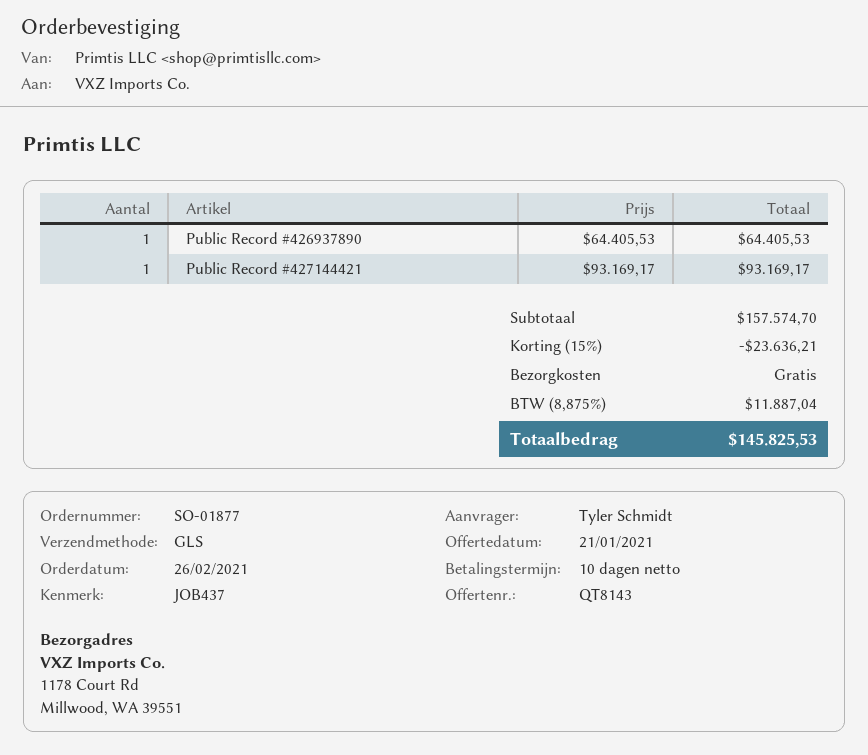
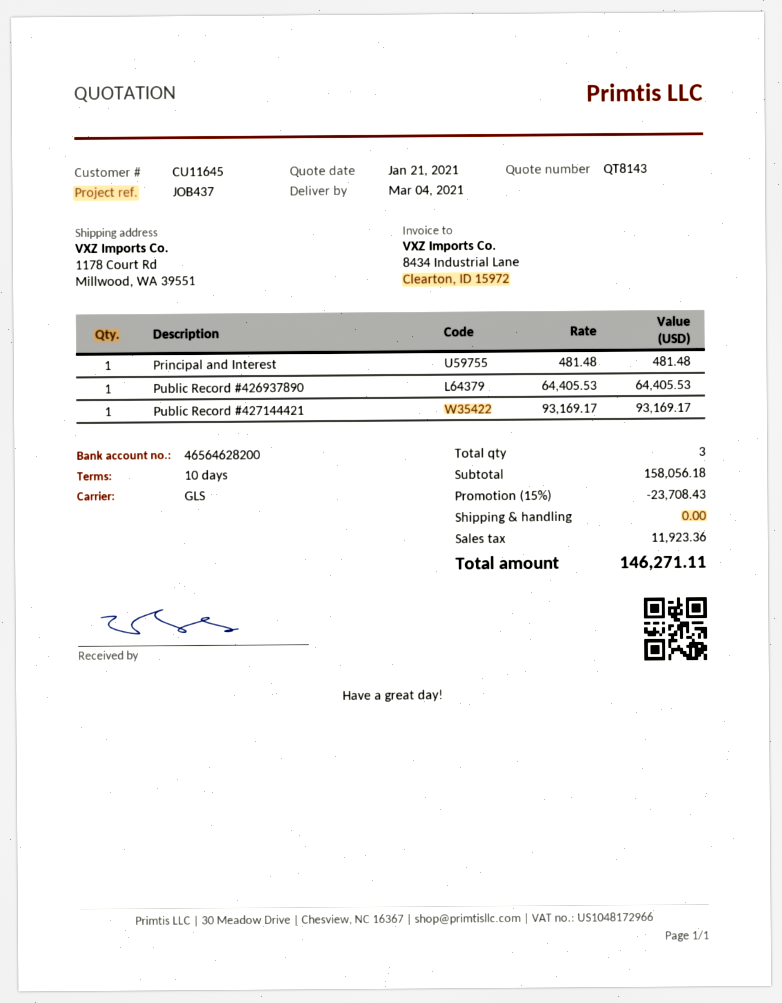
Principal and Interest: none -> 1 x 481.48 = 481.48
subtotal: 157574.70 -> 158056.18
discount: 15% = 23636.21 -> 15% = 23708.43
tax: 11887.04 -> 11923.36
total: 145825.53 -> 146271.11

